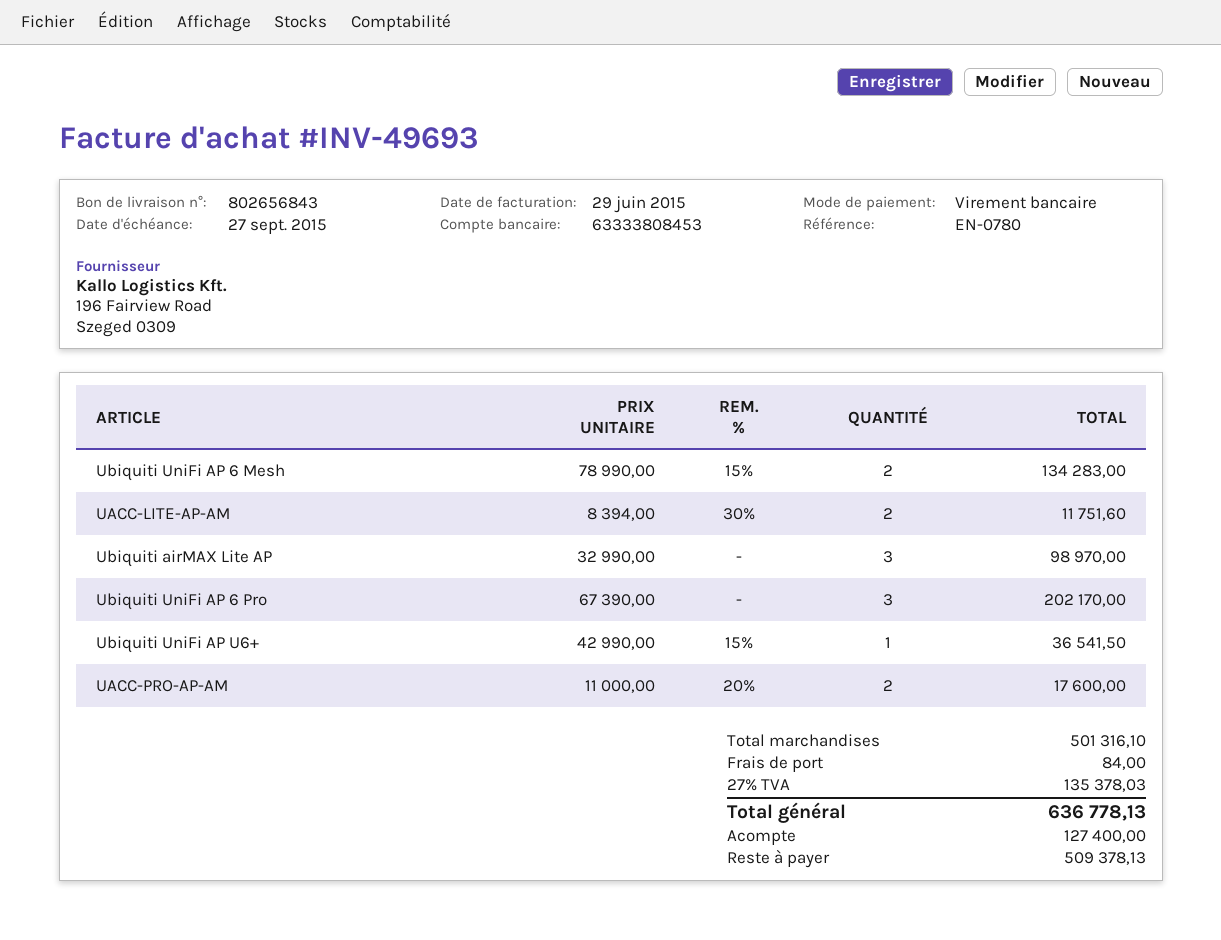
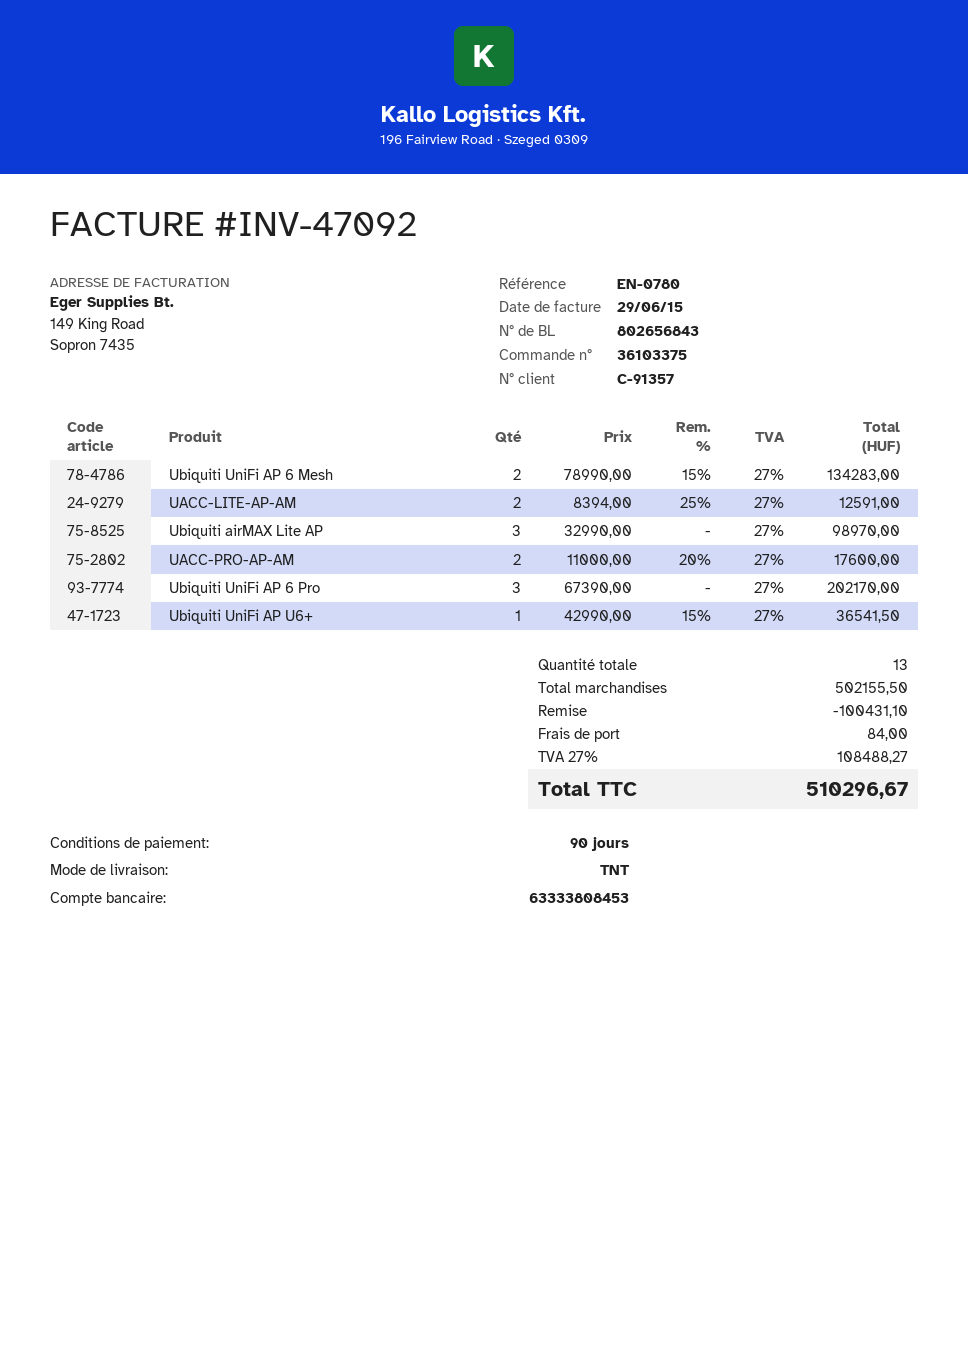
invoice number: INV-49693 -> INV-47092
UACC-LITE-AP-AM: 2 x 8394.00 - 30% = 11751.60 -> 2 x 8394.00 - 25% = 12591.00
subtotal: 501316.10 -> 502155.50
discount: none -> 100431.10
tax: 27% = 135378.03 -> 27% = 108488.27
total: 636778.13 -> 510296.67

